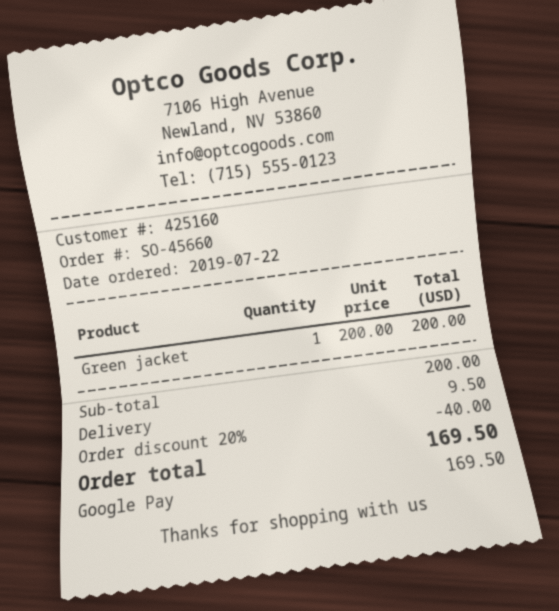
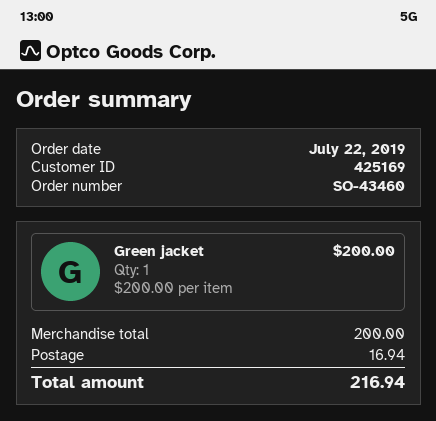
order number: SO-45660 -> SO-43460
customer number: 425160 -> 425169
discount: 20% = 40.00 -> none
shipping: 9.50 -> 16.94
total: 169.50 -> 216.94

